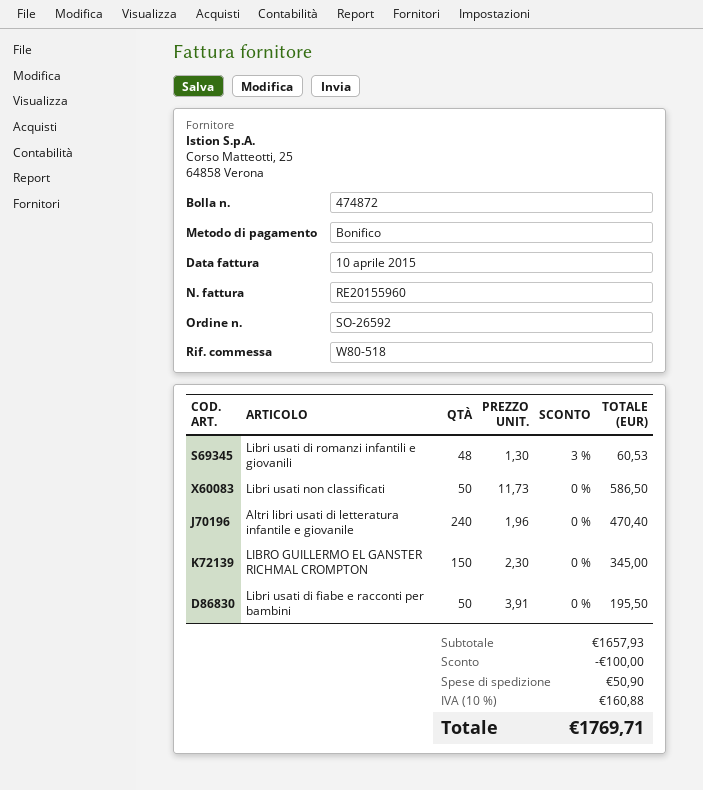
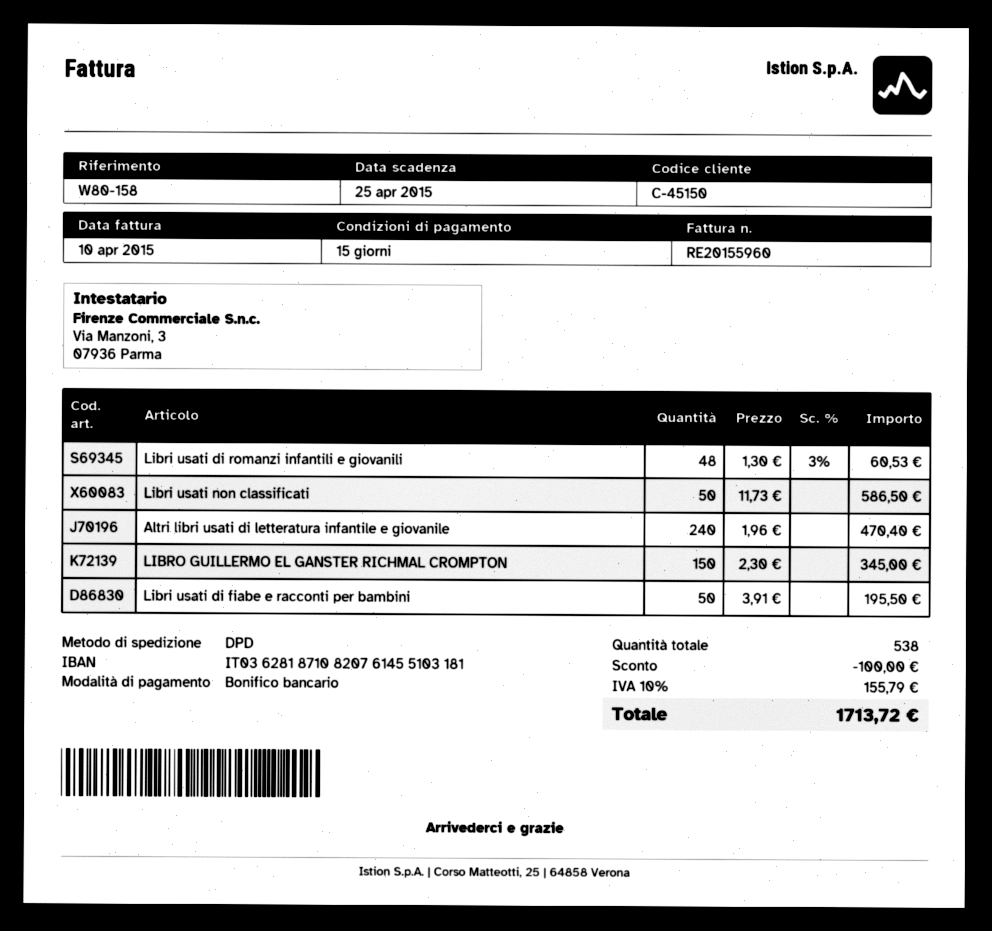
reference: W80-518 -> W80-158
shipping: 50.90 -> none
tax: 10% = 160.88 -> 10% = 155.79
total: 1769.71 -> 1713.72

